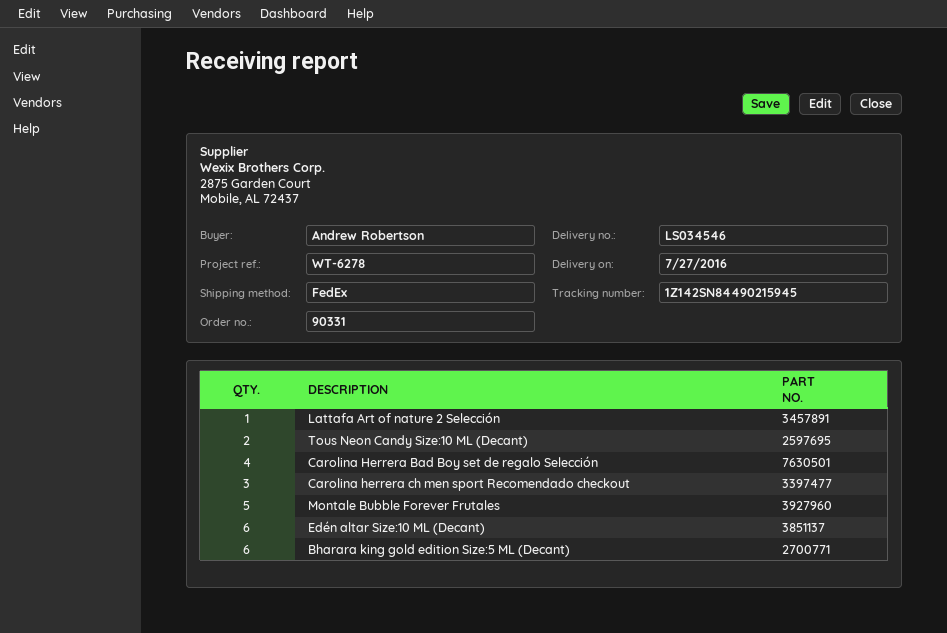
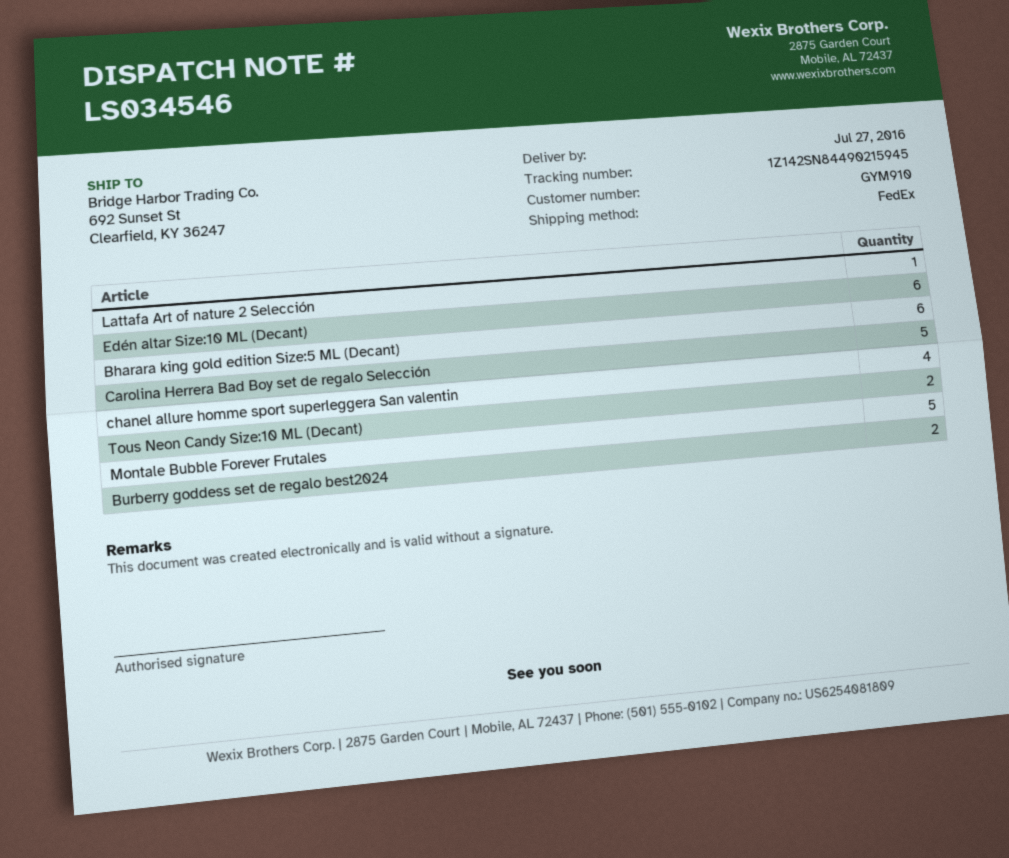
Carolina Herrera Bad Boy set de regalo Selección: 4 -> 5
Carolina herrera ch men sport Recomendado checkout: 3 -> none
chanel allure homme sport superleggera San valentin: none -> 4
Burberry goddess set de regalo best2024: none -> 2

